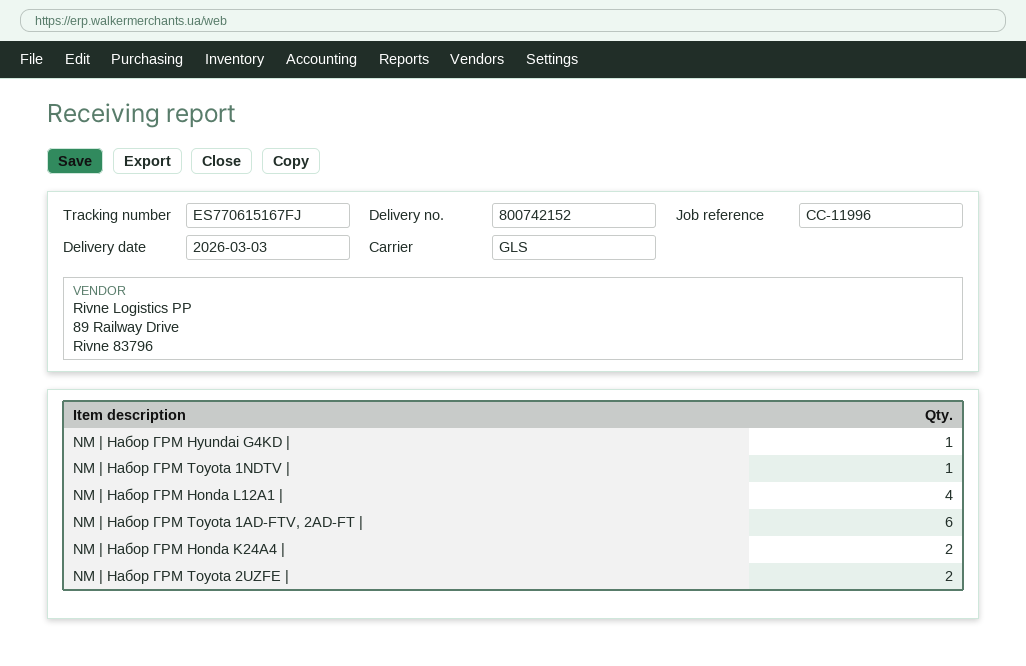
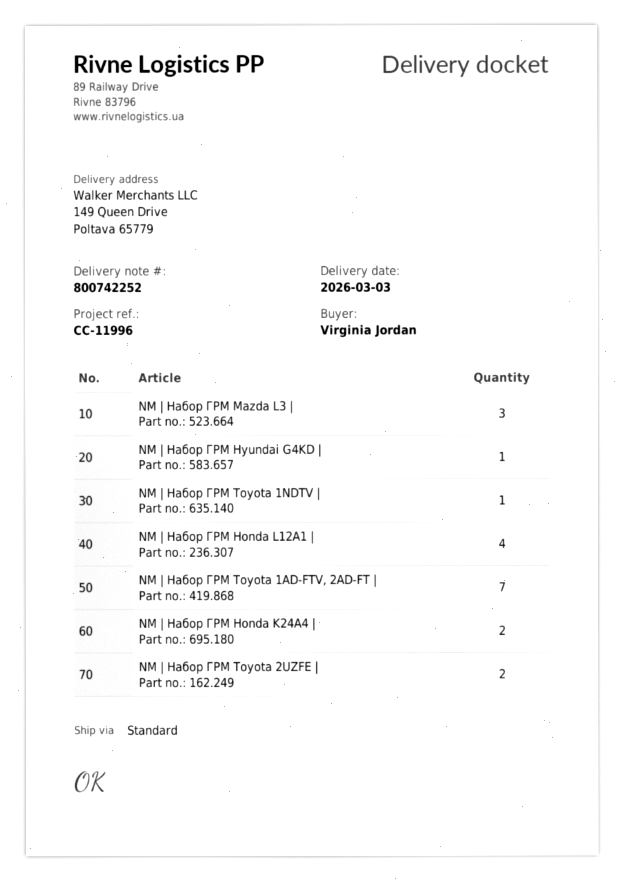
delivery note number: 800742152 -> 800742252
shipping method: GLS -> standard
NM | Набор ГРМ Toyota 1AD-FTV, 2AD-FT |: 6 -> 7
NM | Набор ГРМ Mazda L3 |: none -> 3

